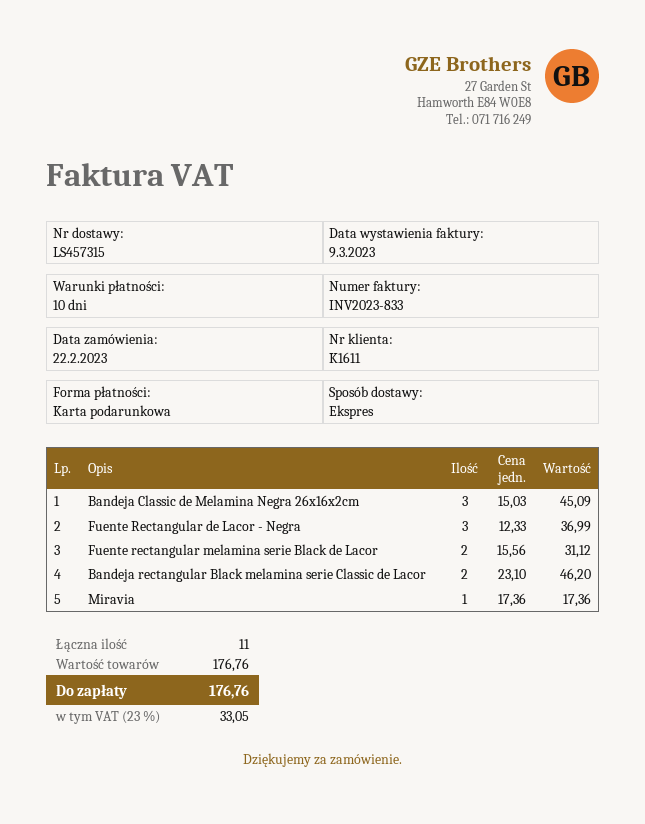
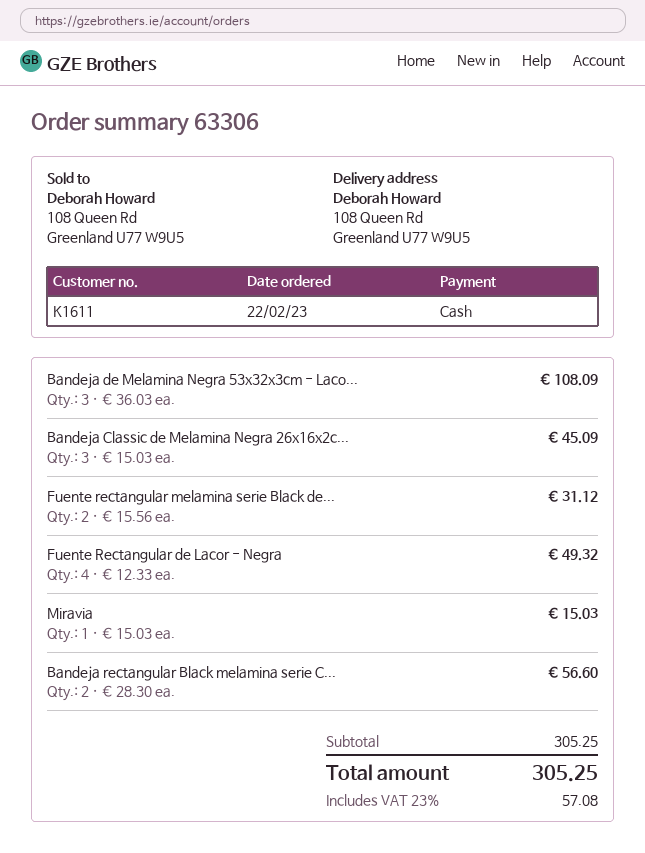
payment method: gift card -> cash
Fuente Rectangular de Lacor - Negra: 3 x 12.33 = 36.99 -> 4 x 12.33 = 49.32
Bandeja rectangular Black melamina serie Classic de Lacor: 2 x 23.10 = 46.20 -> 2 x 28.30 = 56.60
Miravia: 1 x 17.36 = 17.36 -> 1 x 15.03 = 15.03
Bandeja de Melamina Negra 53x32x3cm - Laco...: none -> 3 x 36.03 = 108.09
subtotal: 176.76 -> 305.25
tax: 23% = 33.05 -> 23% = 57.08
total: 176.76 -> 305.25

